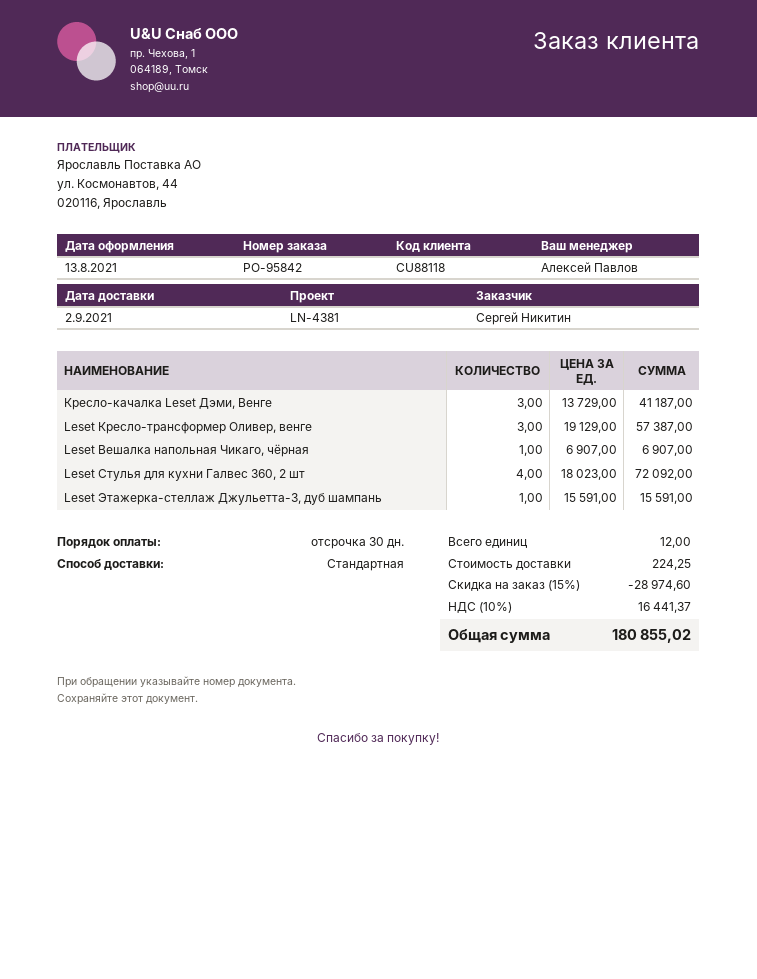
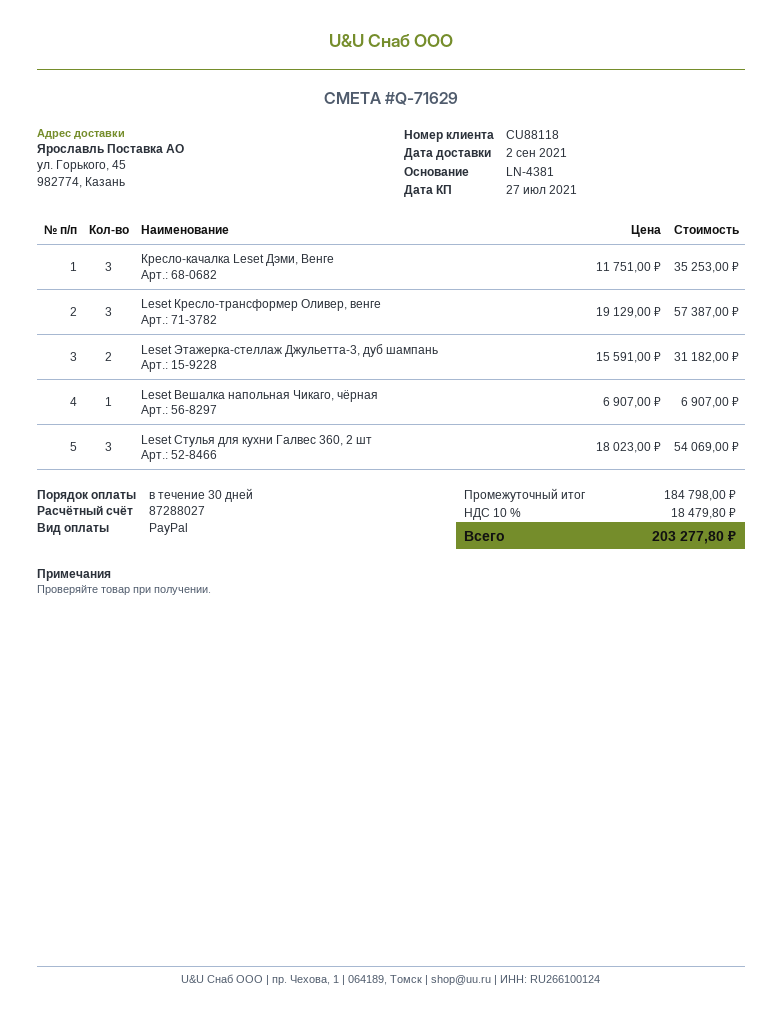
Кресло-качалка Leset Дэми, Венге: 3 x 13729.00 = 41187.00 -> 3 x 11751.00 = 35253.00
Leset Стулья для кухни Галвес 360, 2 шт: 4 x 18023.00 = 72092.00 -> 3 x 18023.00 = 54069.00
Leset Этажерка-стеллаж Джульетта-3, дуб шампань: 1 x 15591.00 = 15591.00 -> 2 x 15591.00 = 31182.00
discount: 15% = 28974.60 -> none
shipping: 224.25 -> none
tax: 10% = 16441.37 -> 10% = 18479.80
total: 180855.02 -> 203277.80

